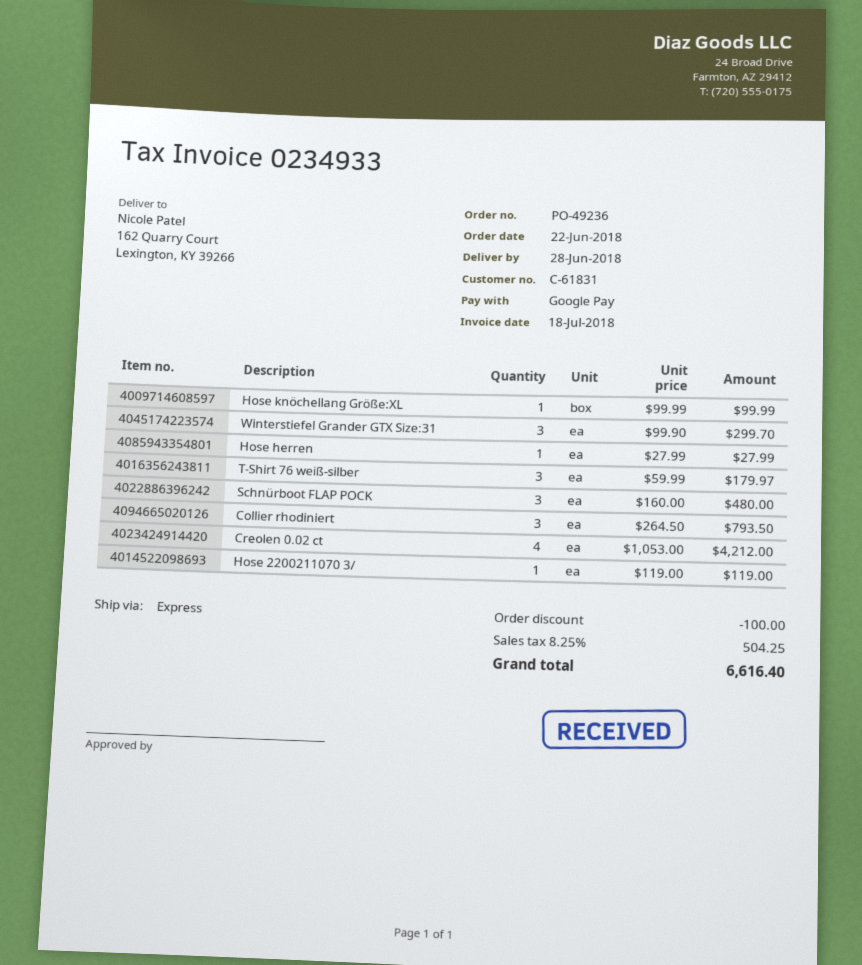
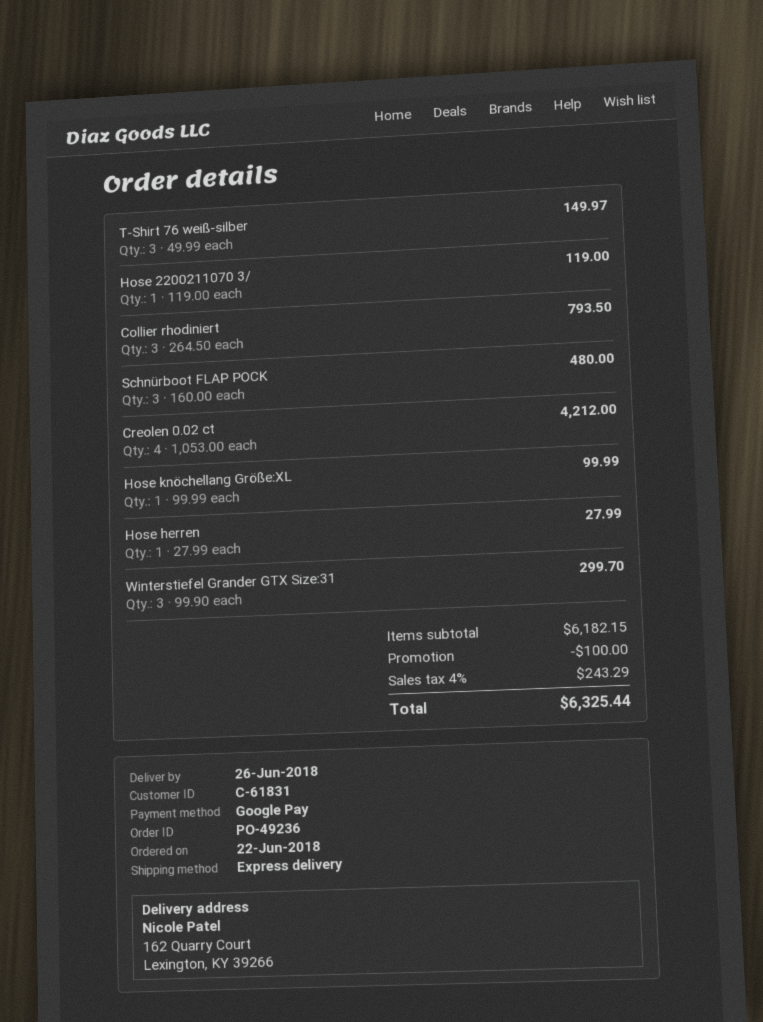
delivery date: 2018-06-28 -> 2018-06-26
T-Shirt 76 weiß-silber: 3 x 59.99 = 179.97 -> 3 x 49.99 = 149.97
tax: 8.25% = 504.25 -> 4% = 243.29
total: 6616.40 -> 6325.44

